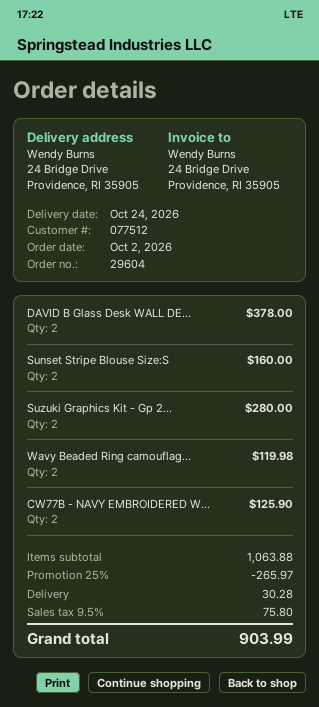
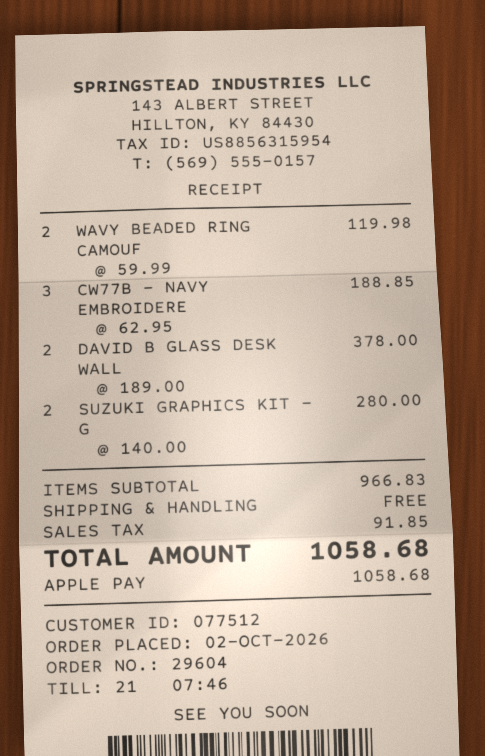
Sunset Stripe Blouse Size:S: 2 for 160.00 -> none
CW77B - NAVY EMBROIDERED W...: 2 for 125.90 -> 3 for 188.85
subtotal: 1063.88 -> 966.83
discount: 25% = 265.97 -> none
shipping: 30.28 -> 0.00
tax: 75.80 -> 91.85
total: 903.99 -> 1058.68

